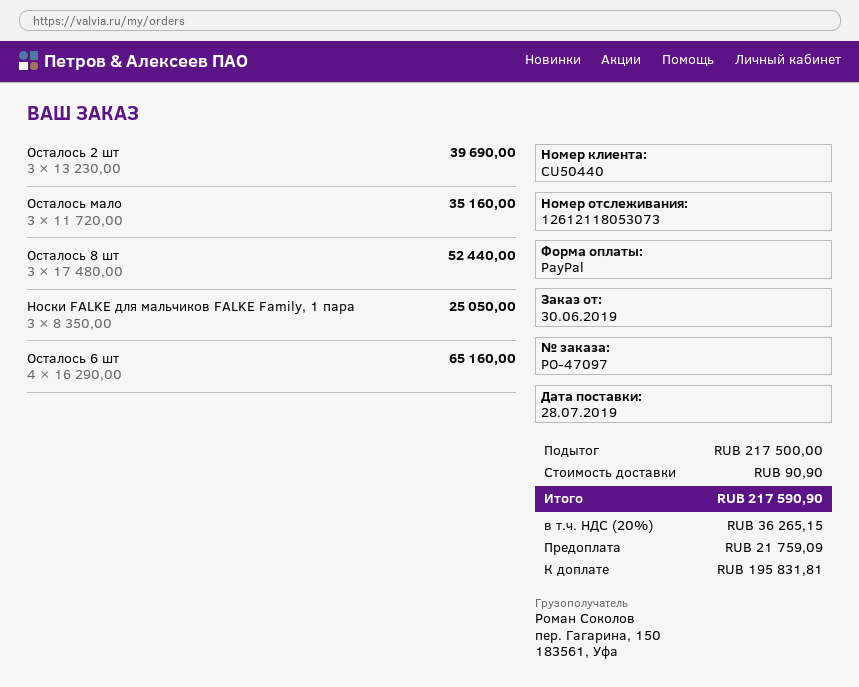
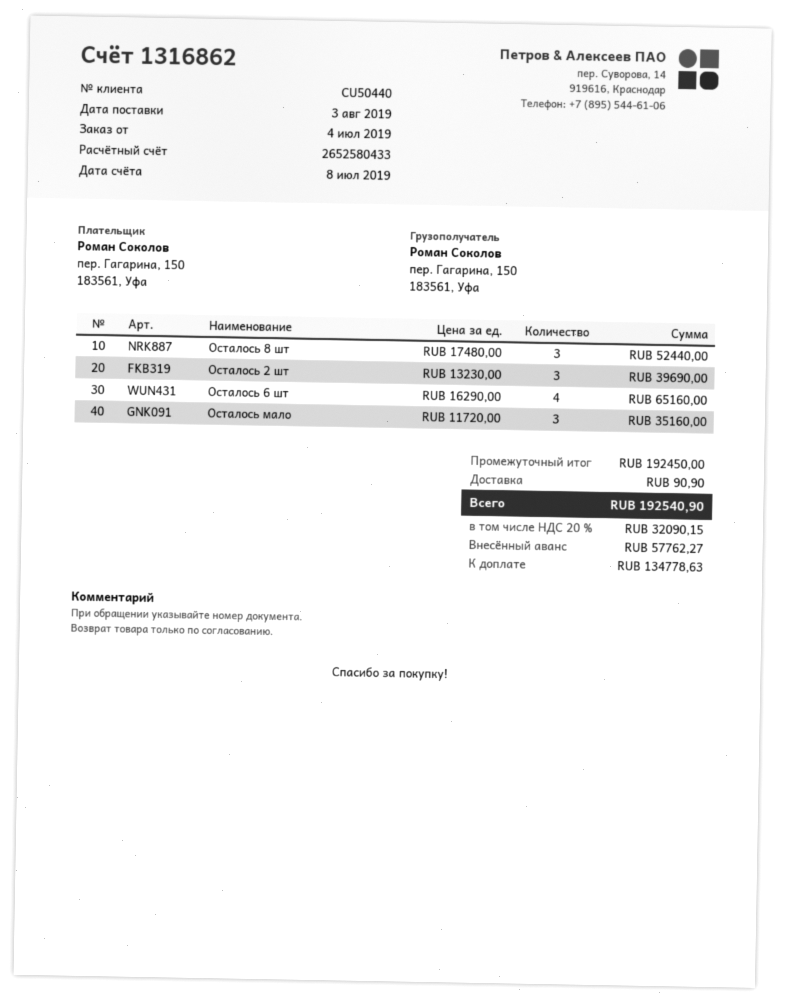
order date: 2019-06-30 -> 2019-07-04
delivery date: 2019-07-28 -> 2019-08-03
Носки FALKE для мальчиков FALKE Family, 1 пара: 3 x 8350.00 = 25050.00 -> none
subtotal: 217500.00 -> 192450.00
tax: 20% = 36265.15 -> 20% = 32090.15
total: 217590.90 -> 192540.90
deposit: 21759.09 -> 57762.27
balance: 195831.81 -> 134778.63

